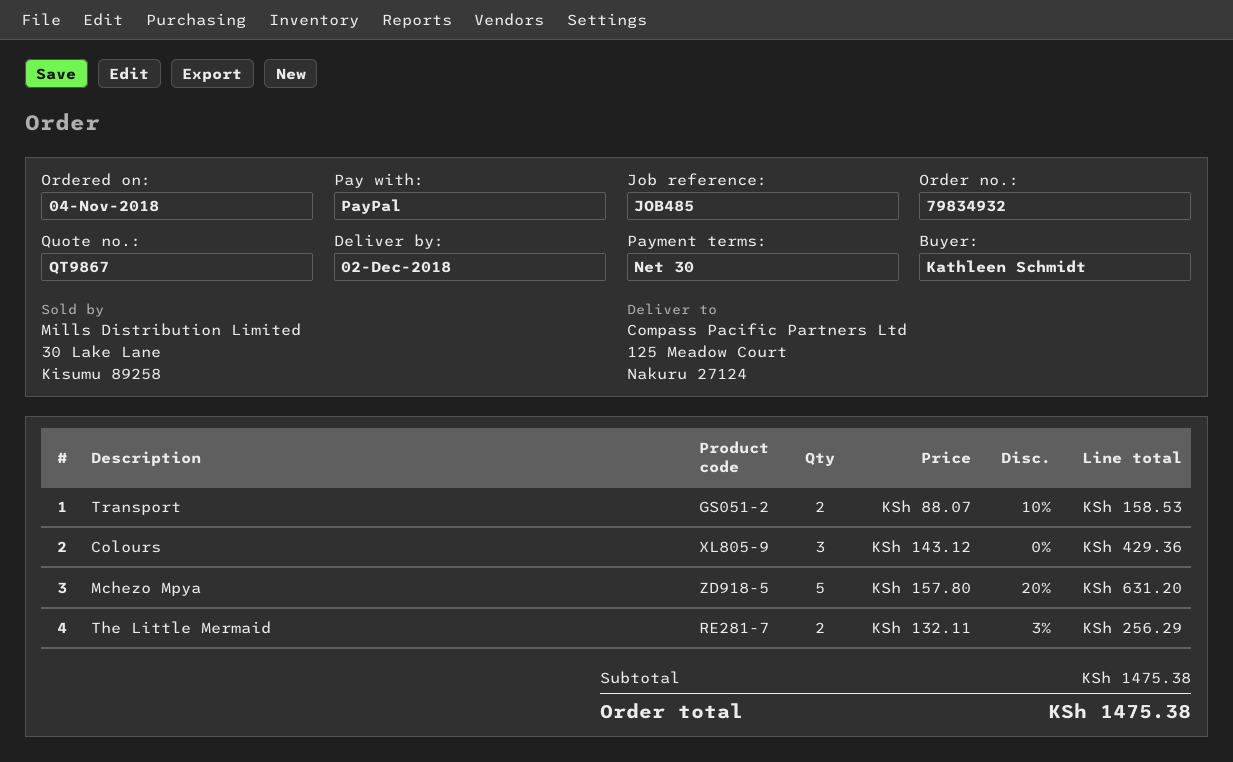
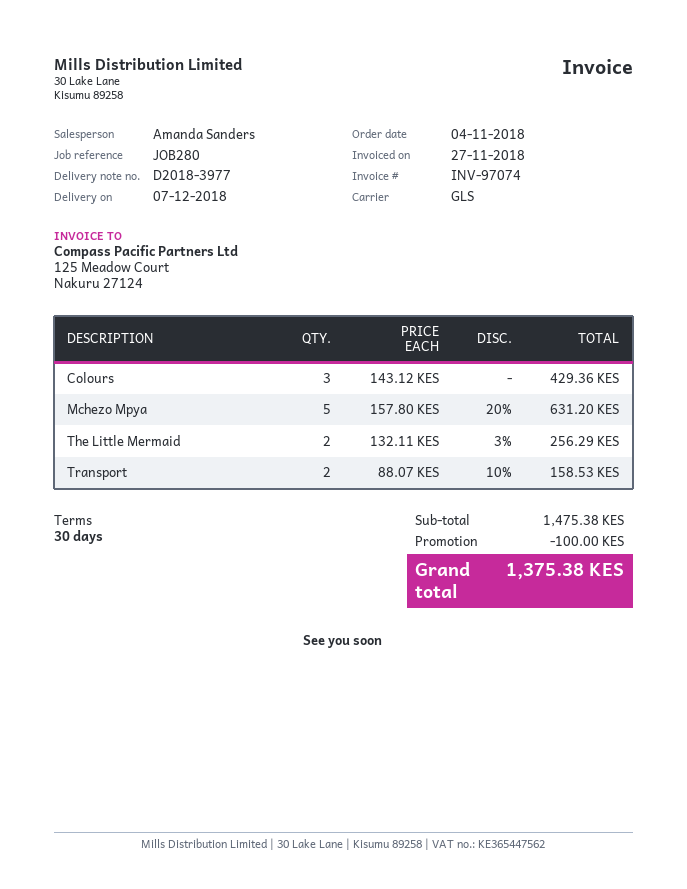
delivery date: 2018-12-02 -> 2018-12-07
reference: JOB485 -> JOB280
discount: none -> 100.00
total: 1475.38 -> 1375.38

